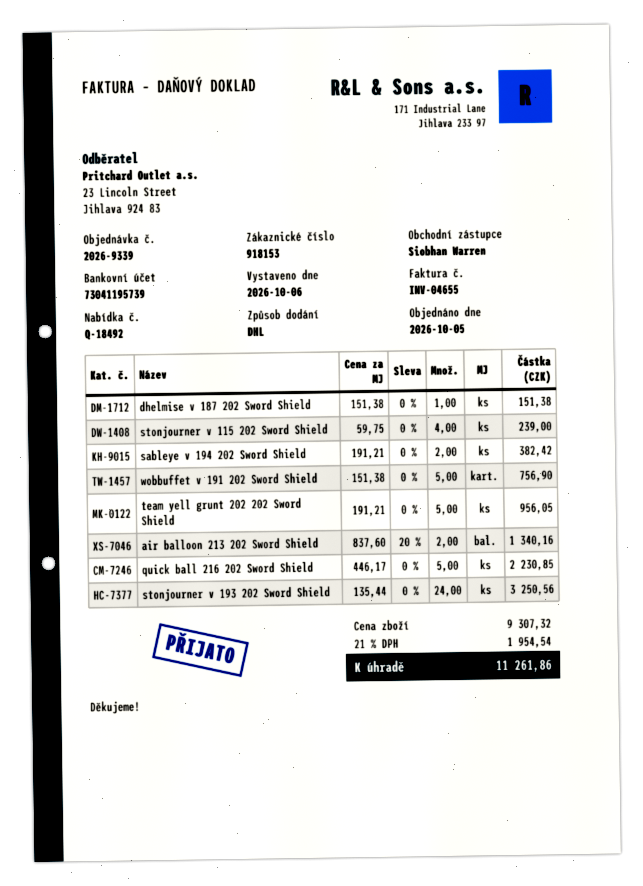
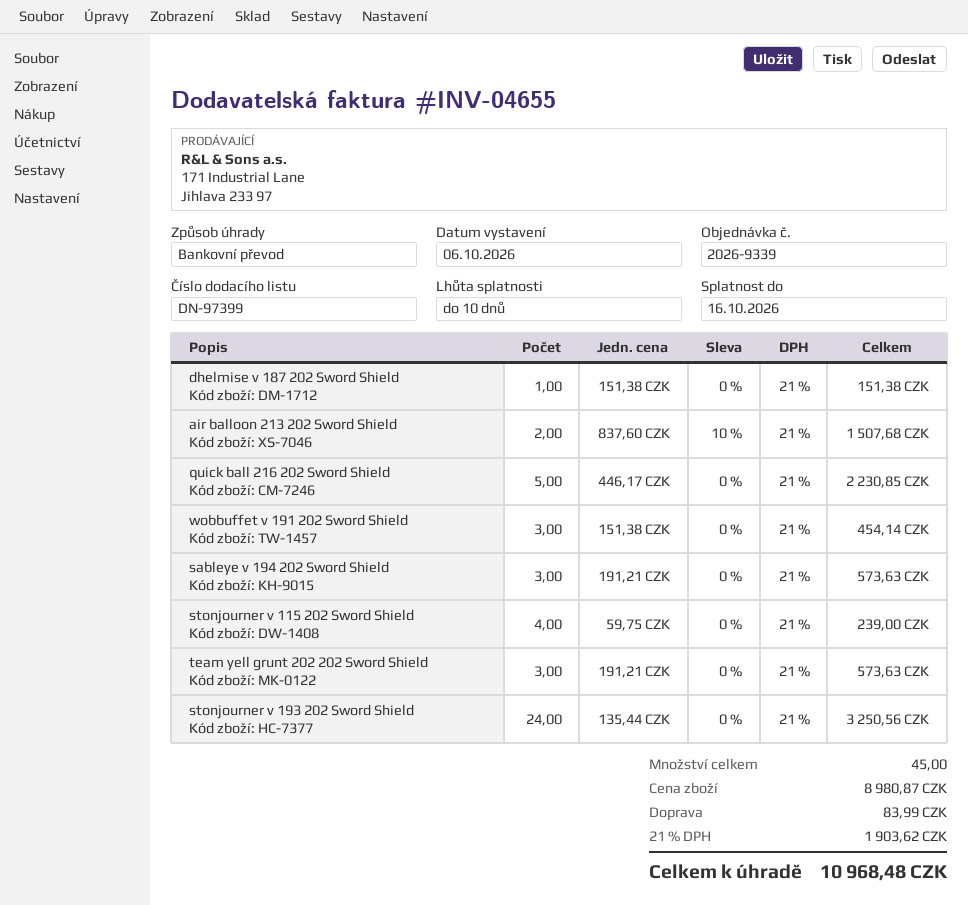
sableye v 194 202 Sword Shield: 2 x 191.21 = 382.42 -> 3 x 191.21 = 573.63
wobbuffet v 191 202 Sword Shield: 5 x 151.38 = 756.90 -> 3 x 151.38 = 454.14
team yell grunt 202 202 Sword Shield: 5 x 191.21 = 956.05 -> 3 x 191.21 = 573.63
air balloon 213 202 Sword Shield: 2 x 837.60 - 20% = 1340.16 -> 2 x 837.60 - 10% = 1507.68
subtotal: 9307.32 -> 8980.87
shipping: none -> 83.99
tax: 21% = 1954.54 -> 21% = 1903.62
total: 11261.86 -> 10968.48

